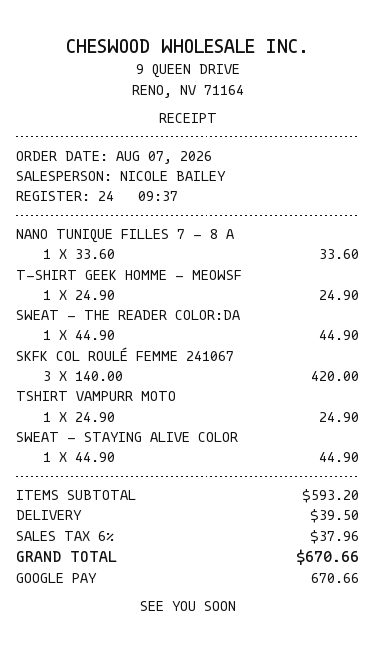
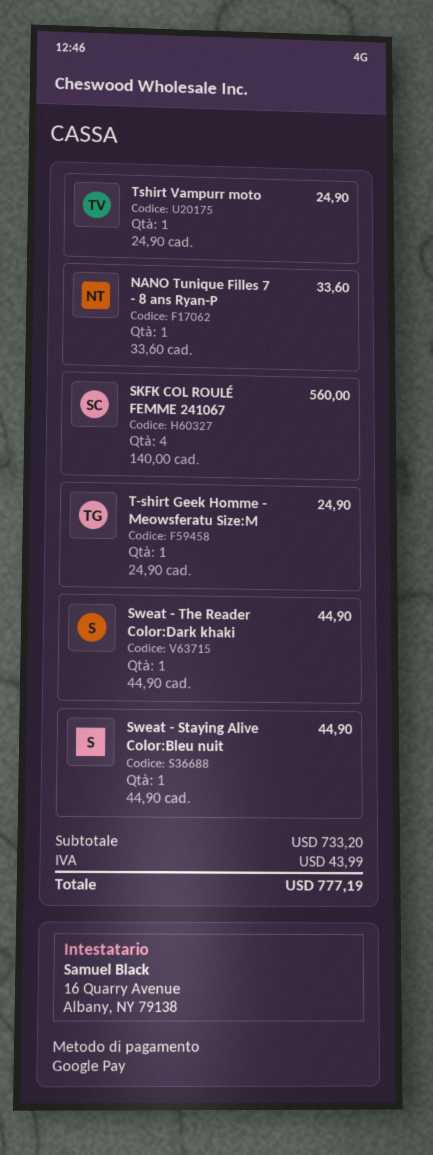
SKFK COL ROULÉ FEMME 241067: 3 x 140.00 = 420.00 -> 4 x 140.00 = 560.00
subtotal: 593.20 -> 733.20
shipping: 39.50 -> none
tax: 37.96 -> 43.99
total: 670.66 -> 777.19

